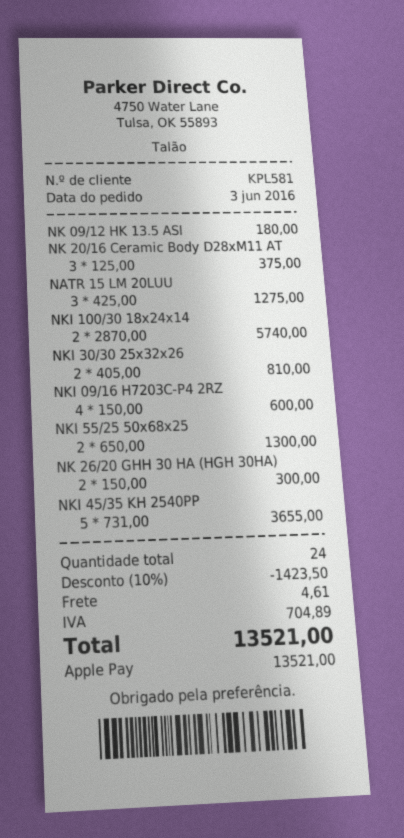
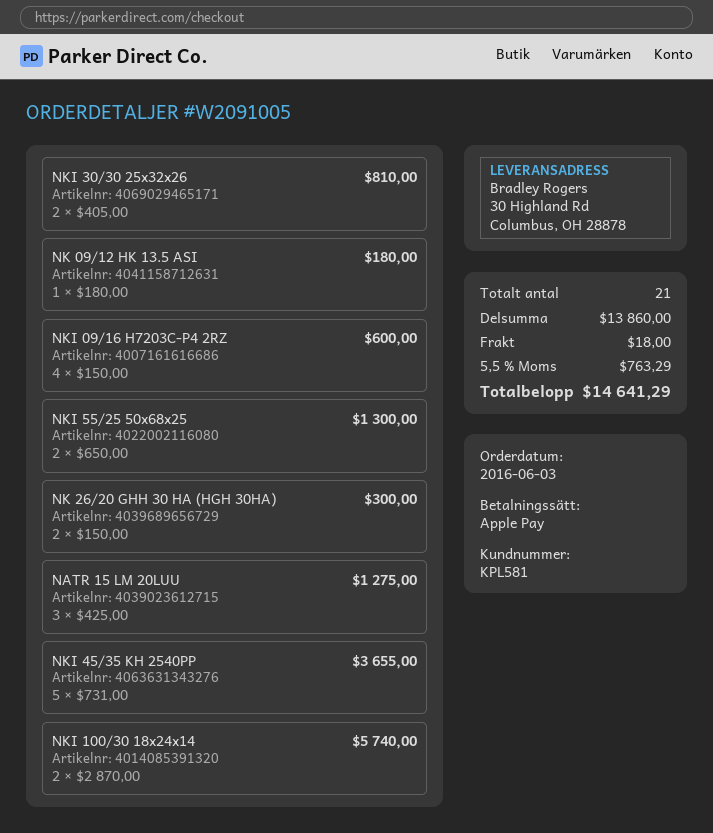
NK 20/16 Ceramic Body D28xM11 AT: 3 x 125.00 = 375.00 -> none
total quantity: 24 -> 21
discount: 10% = 1423.50 -> none
shipping: 4.61 -> 18.00
tax: 704.89 -> 763.29
total: 13521.00 -> 14641.29

